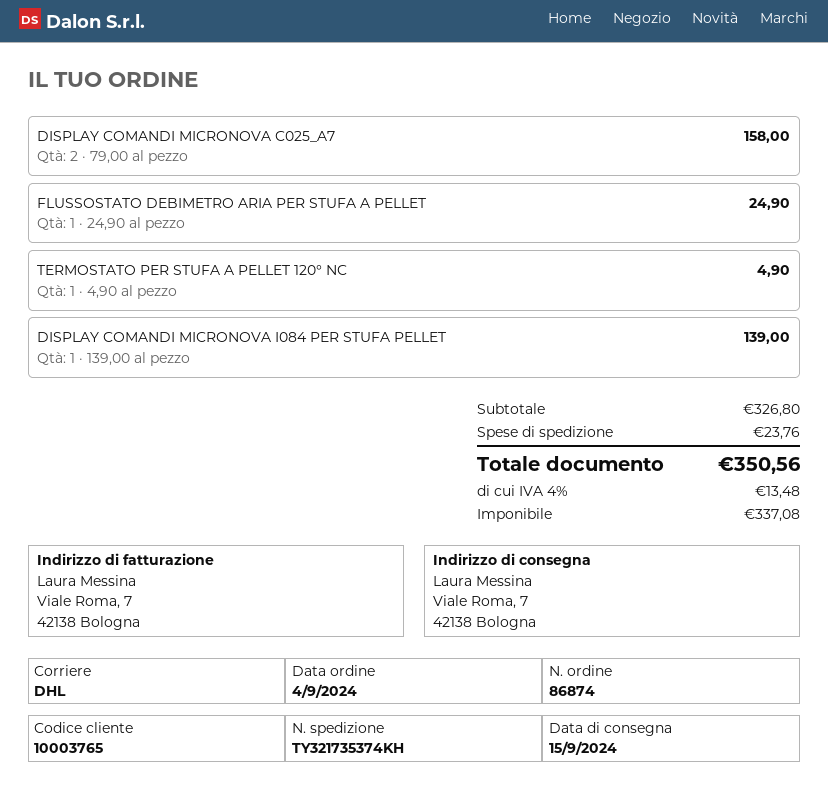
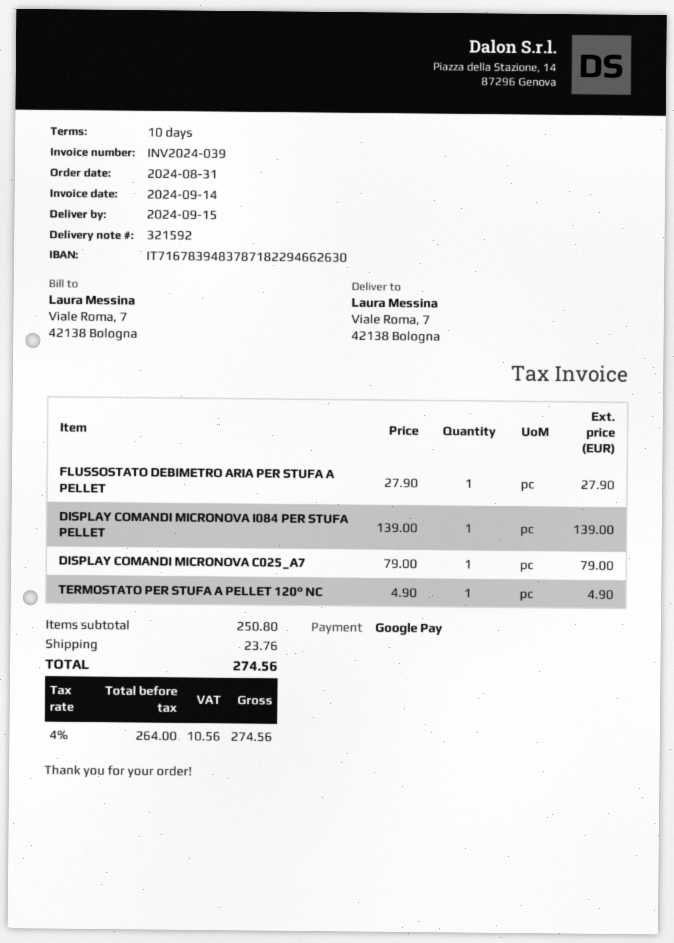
order date: 2024-09-04 -> 2024-08-31
DISPLAY COMANDI MICRONOVA C025_A7: 2 x 79.00 = 158.00 -> 1 x 79.00 = 79.00
FLUSSOSTATO DEBIMETRO ARIA PER STUFA A PELLET: 1 x 24.90 = 24.90 -> 1 x 27.90 = 27.90
subtotal: 326.80 -> 250.80
net: 337.08 -> 264.00
tax: 4% = 13.48 -> 4% = 10.56
total: 350.56 -> 274.56

